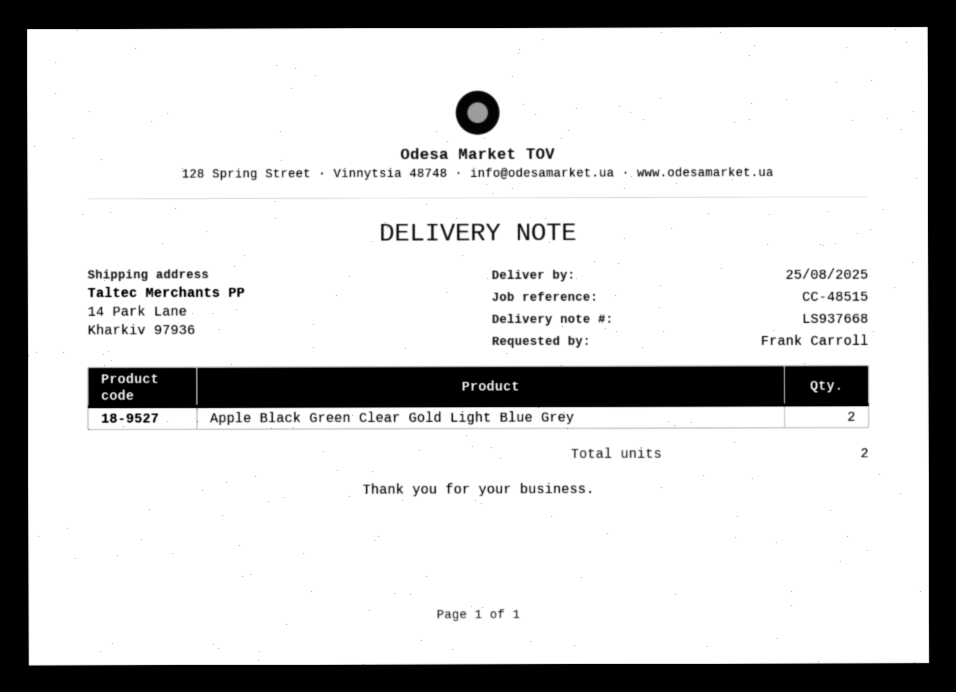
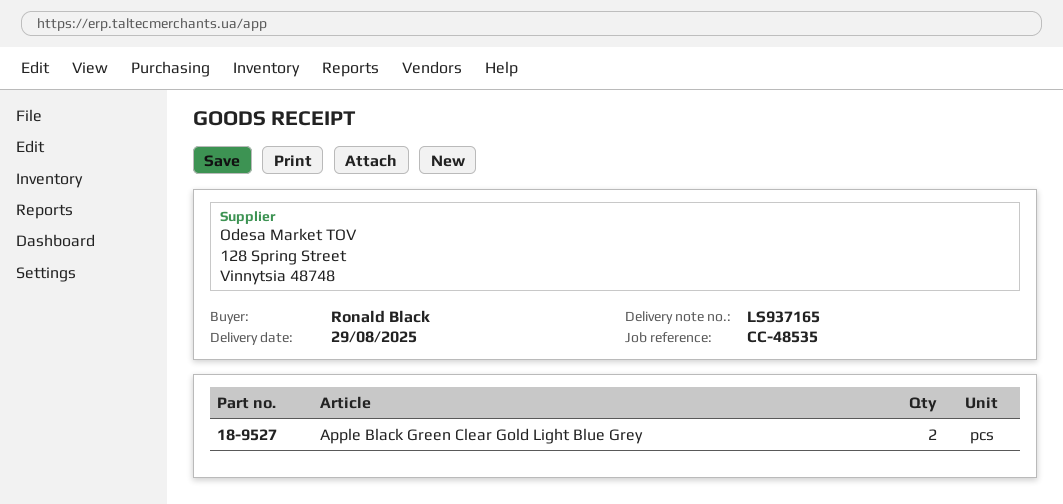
delivery note number: LS937668 -> LS937165
delivery date: 2025-08-25 -> 2025-08-29
reference: CC-48515 -> CC-48535
ordered by: Frank Carroll -> Ronald Black

